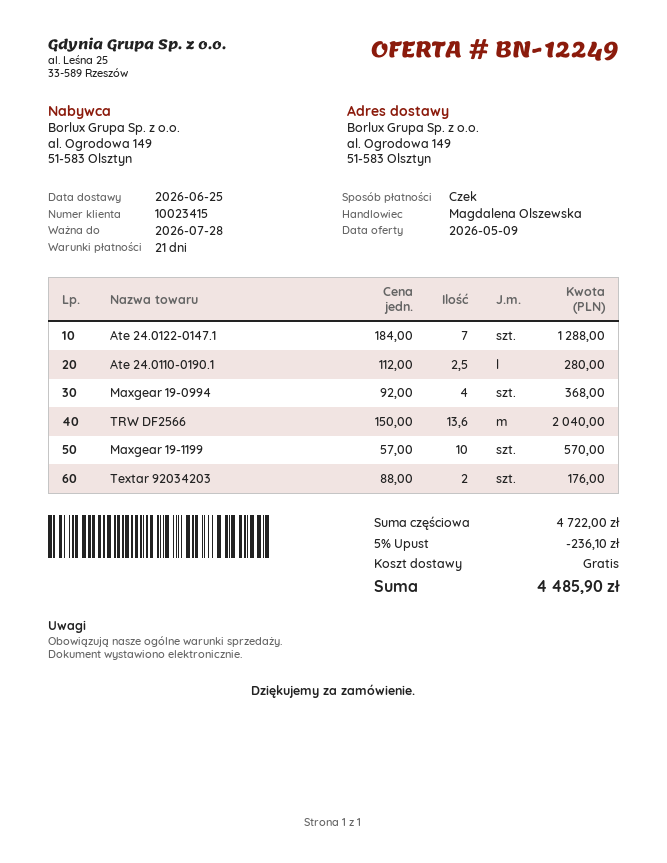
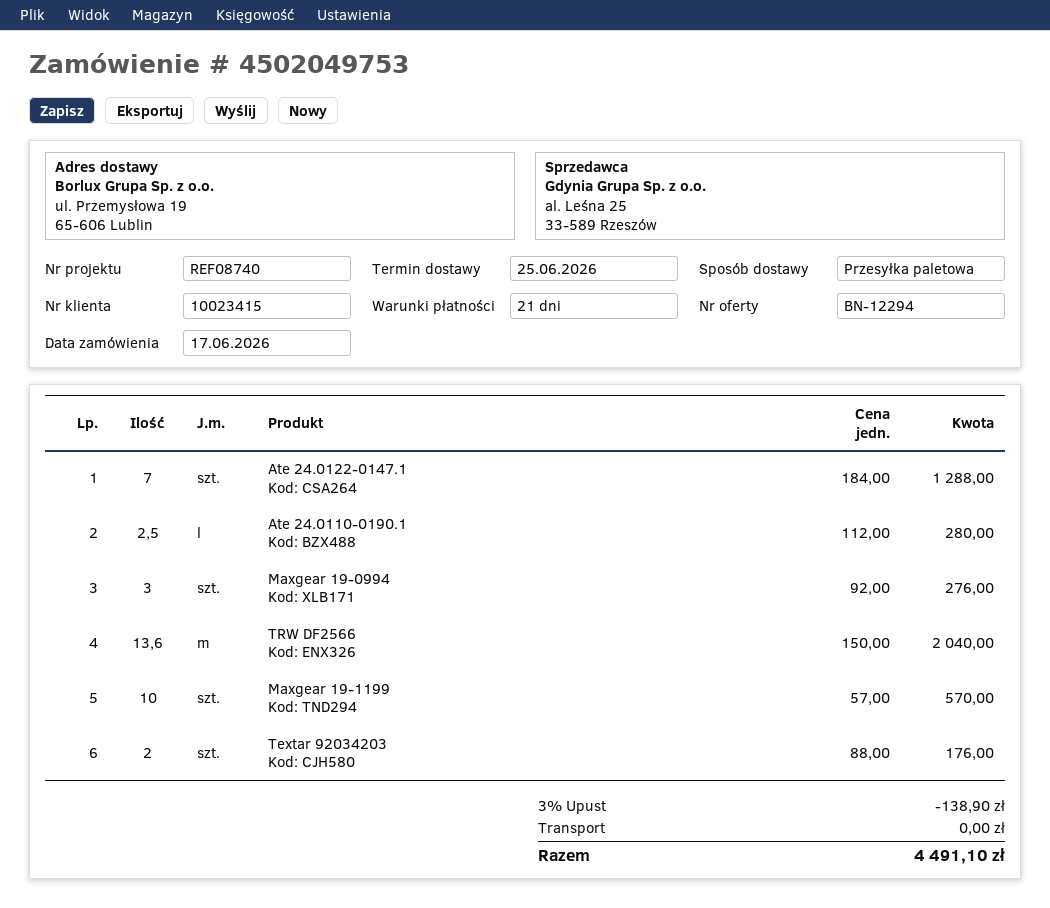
quote number: BN-12249 -> BN-12294
ship to: al. Ogrodowa 149, 51-583 Olsztyn -> ul. Przemysłowa 19, 65-606 Lublin
Maxgear 19-0994: 4 x 92.00 = 368.00 -> 3 x 92.00 = 276.00
discount: 5% = 236.10 -> 3% = 138.90
total: 4485.90 -> 4491.10

